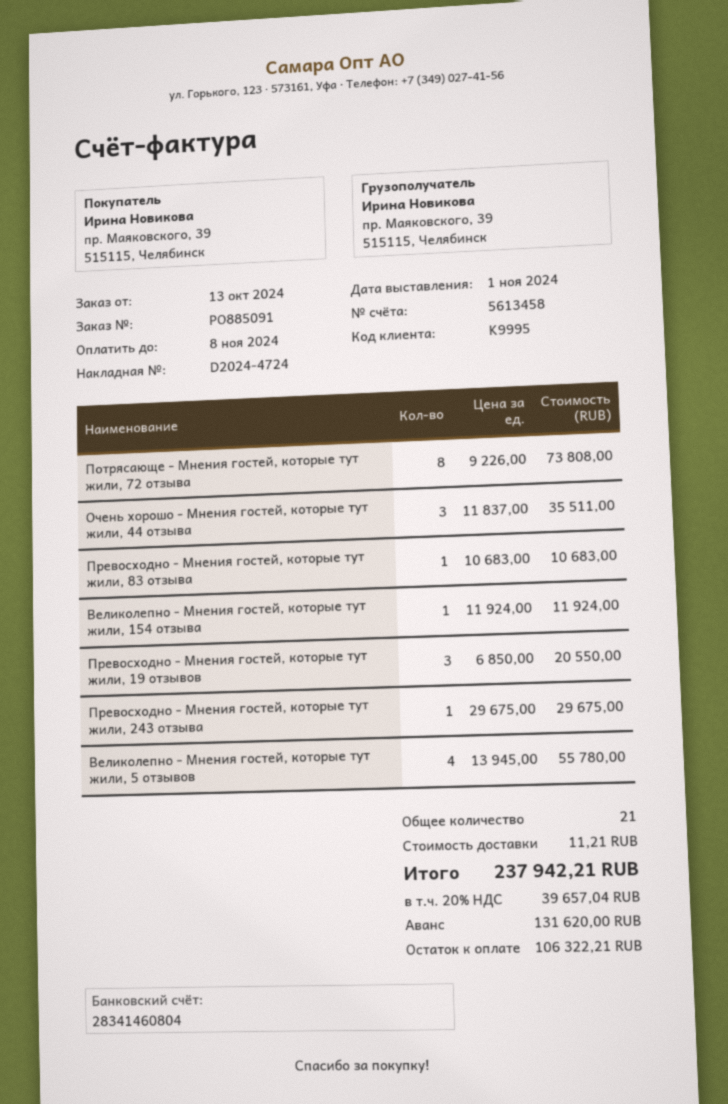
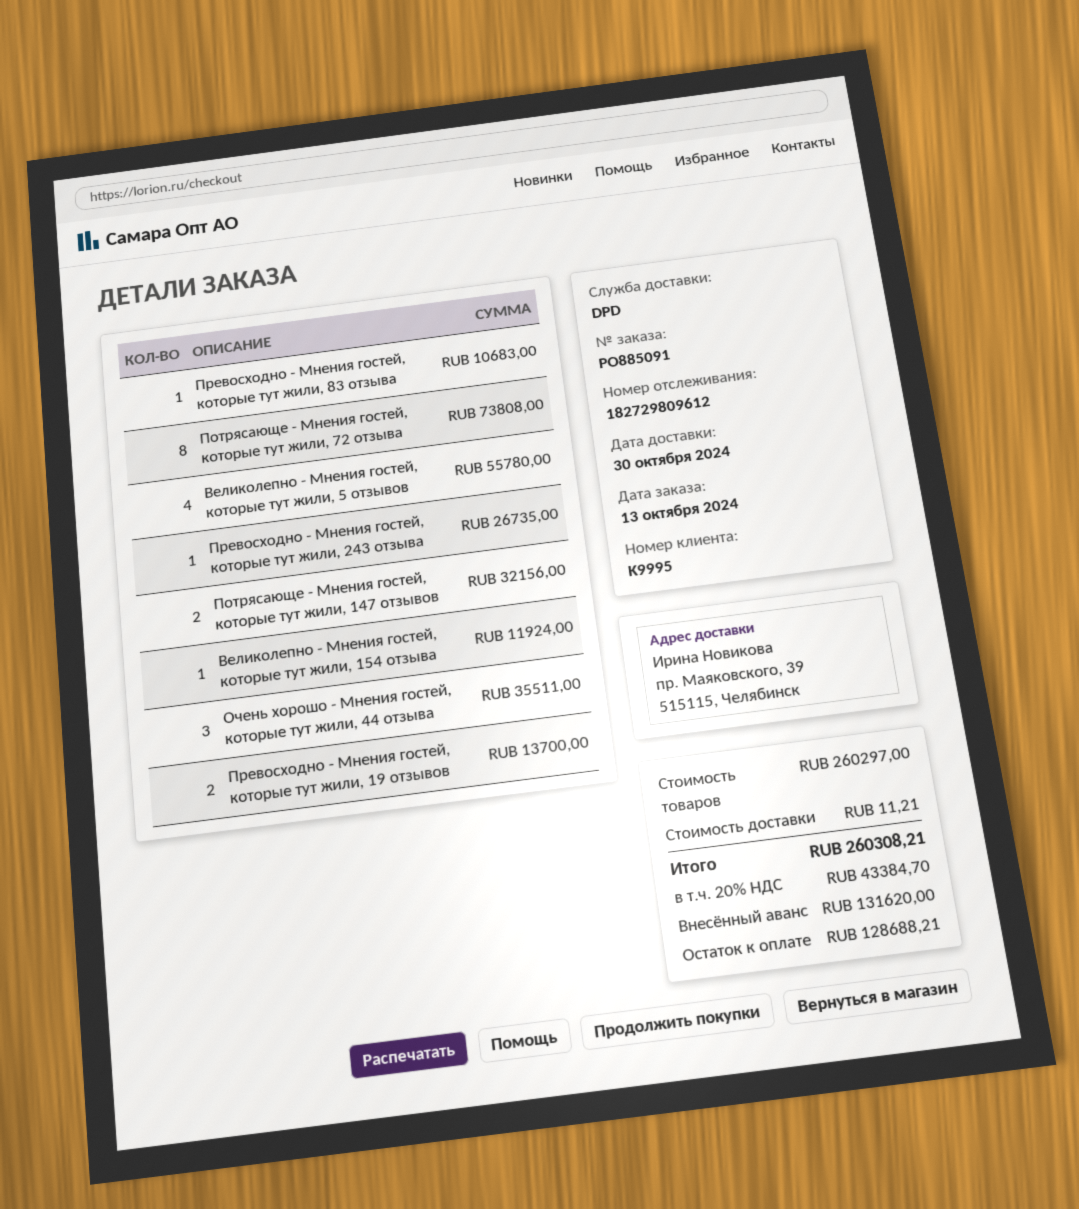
Превосходно - Мнения гостей, которые тут жили, 19 отзывов: 3 for 20550.00 -> 2 for 13700.00
Превосходно - Мнения гостей, которые тут жили, 243 отзыва: 1 for 29675.00 -> 1 for 26735.00
Потрясающе - Мнения гостей, которые тут жили, 147 отзывов: none -> 2 for 32156.00
tax: 20% = 39657.04 -> 20% = 43384.70
total: 237942.21 -> 260308.21
balance: 106322.21 -> 128688.21

